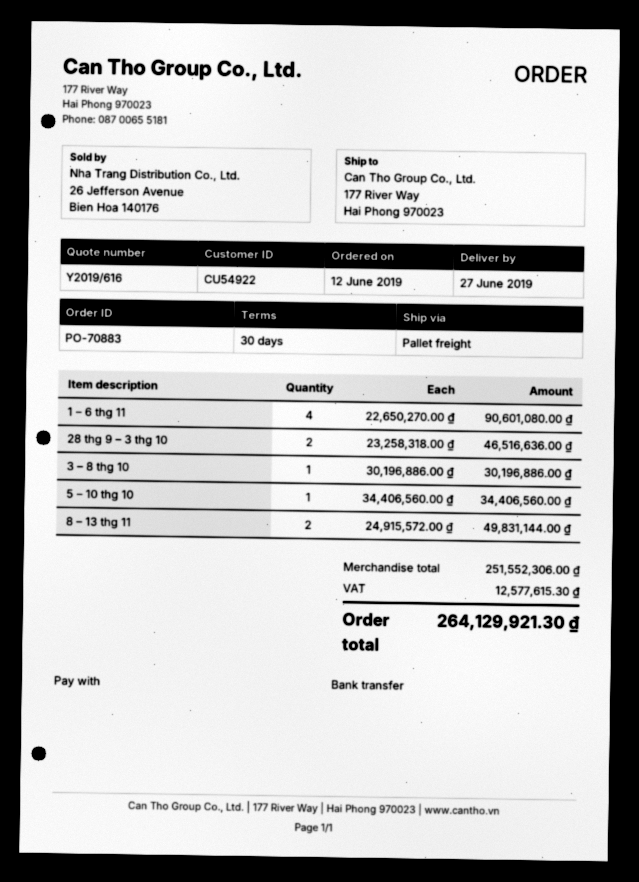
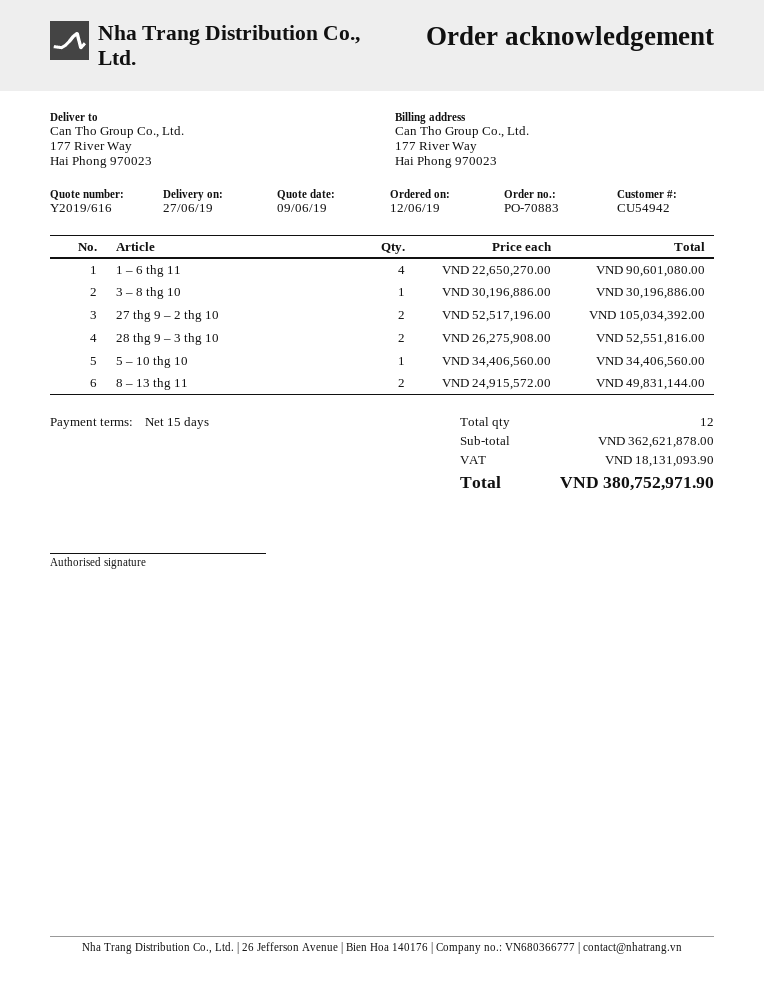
payment terms: 30 days -> 15 days
customer number: CU54922 -> CU54942
28 thg 9 – 3 thg 10: 2 x 23258318.00 = 46516636.00 -> 2 x 26275908.00 = 52551816.00
27 thg 9 – 2 thg 10: none -> 2 x 52517196.00 = 105034392.00
subtotal: 251552306.00 -> 362621878.00
tax: 12577615.30 -> 18131093.90
total: 264129921.30 -> 380752971.90

